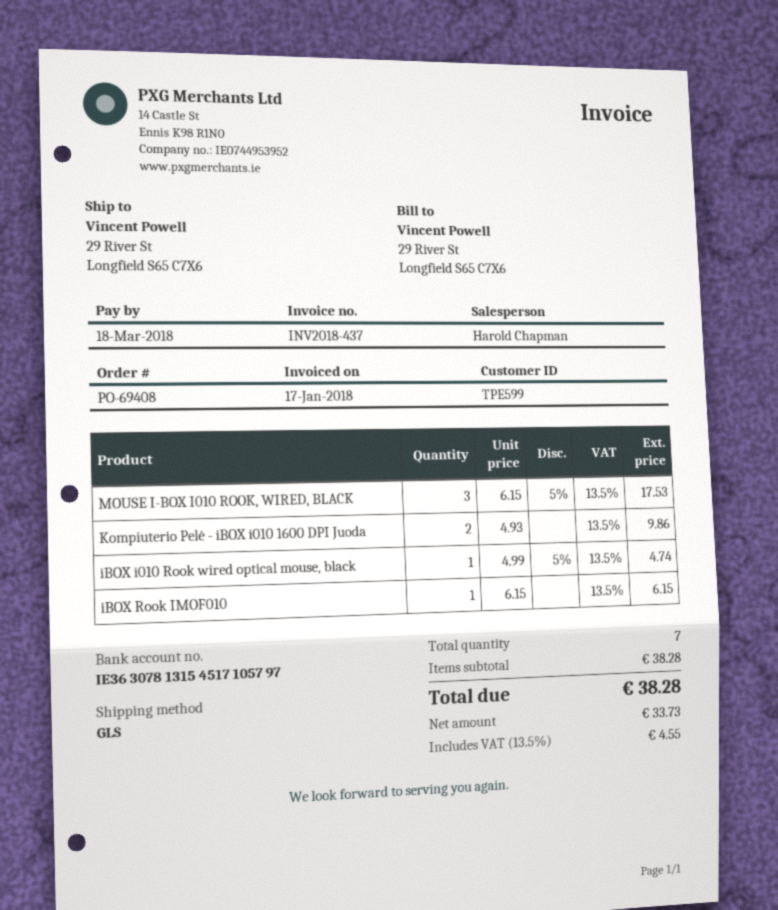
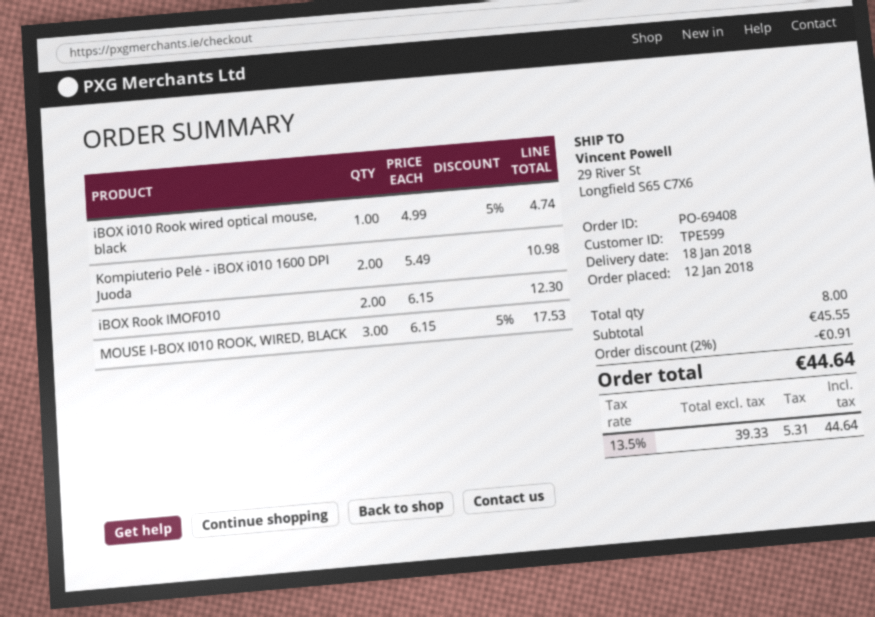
Kompiuterio Pelė - iBOX i010 1600 DPI Juoda: 2 x 4.93 = 9.86 -> 2 x 5.49 = 10.98
iBOX Rook IMOF010: 1 x 6.15 = 6.15 -> 2 x 6.15 = 12.30
total quantity: 7 -> 8
subtotal: 38.28 -> 45.55
discount: none -> 2% = 0.91
net: 33.73 -> 39.33
tax: 13.5% = 4.55 -> 13.5% = 5.31
total: 38.28 -> 44.64

